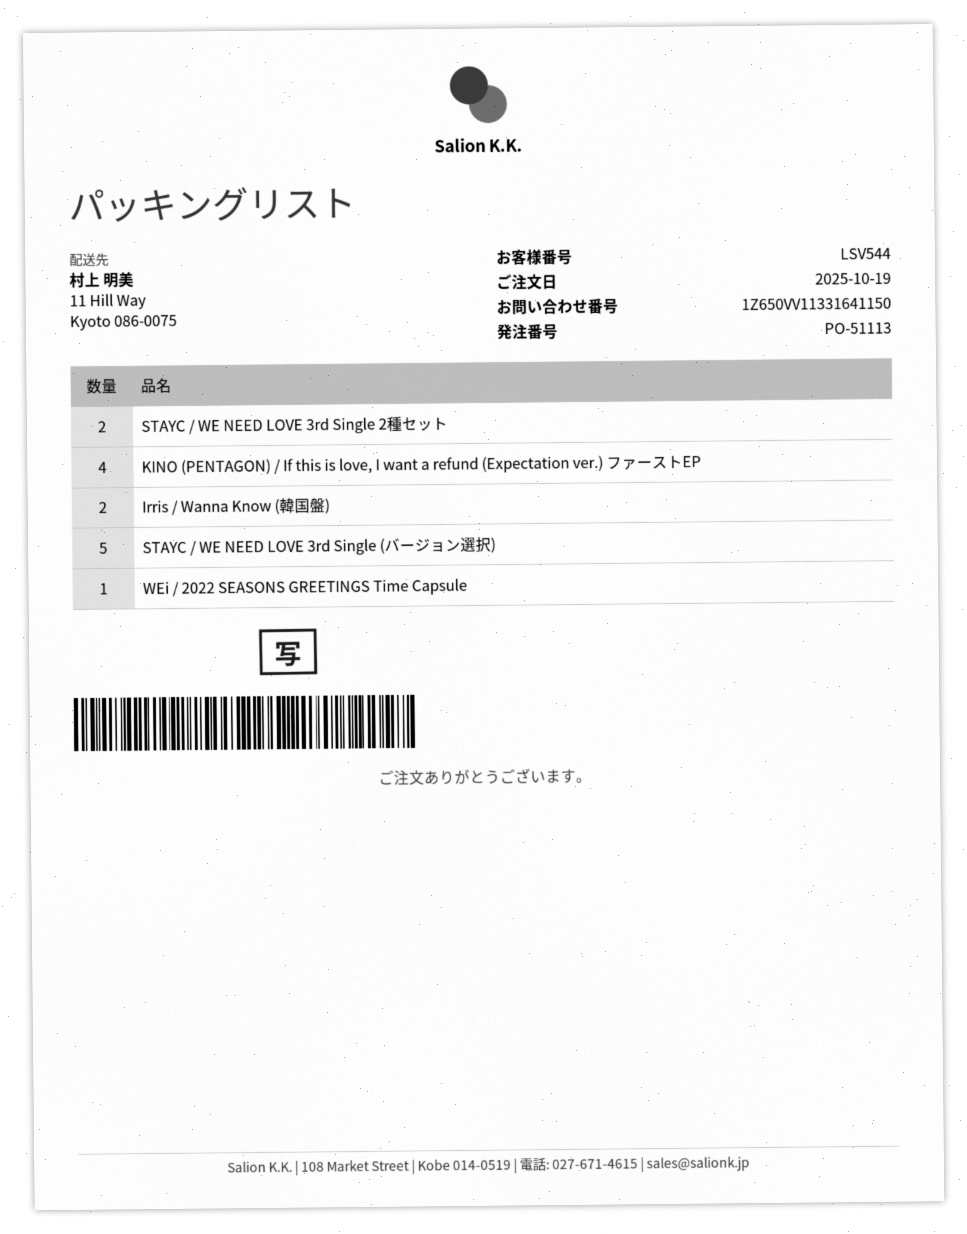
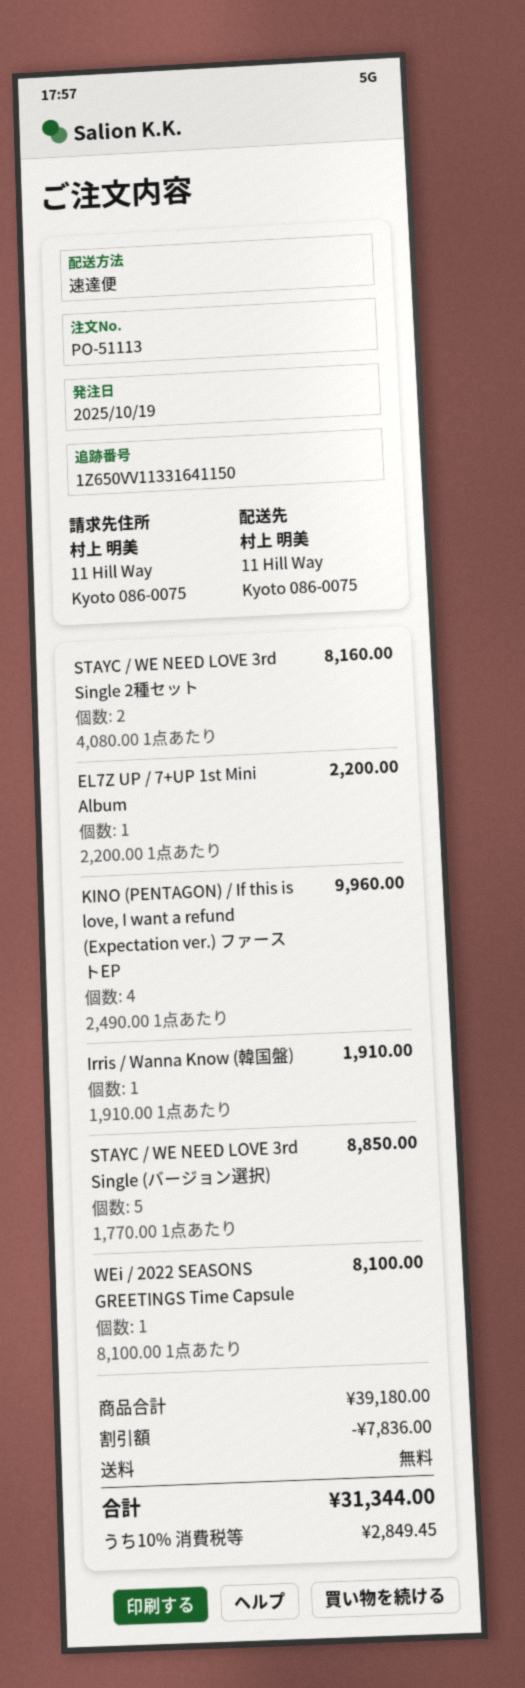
Irris / Wanna Know (韓国盤): 2 -> 1
EL7Z UP / 7+UP 1st Mini Album: none -> 1

